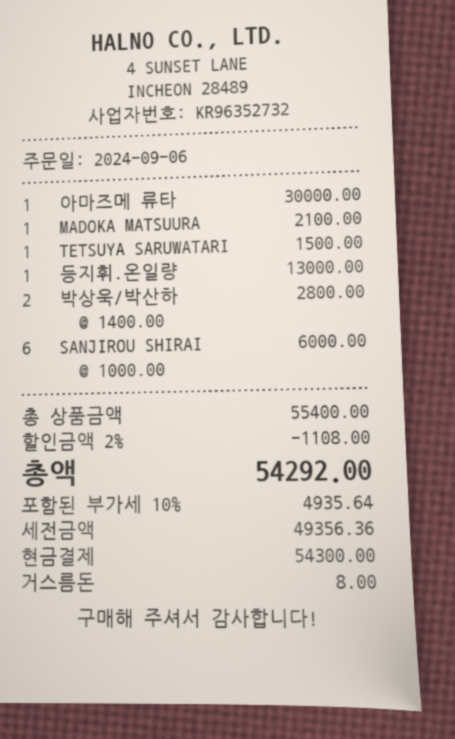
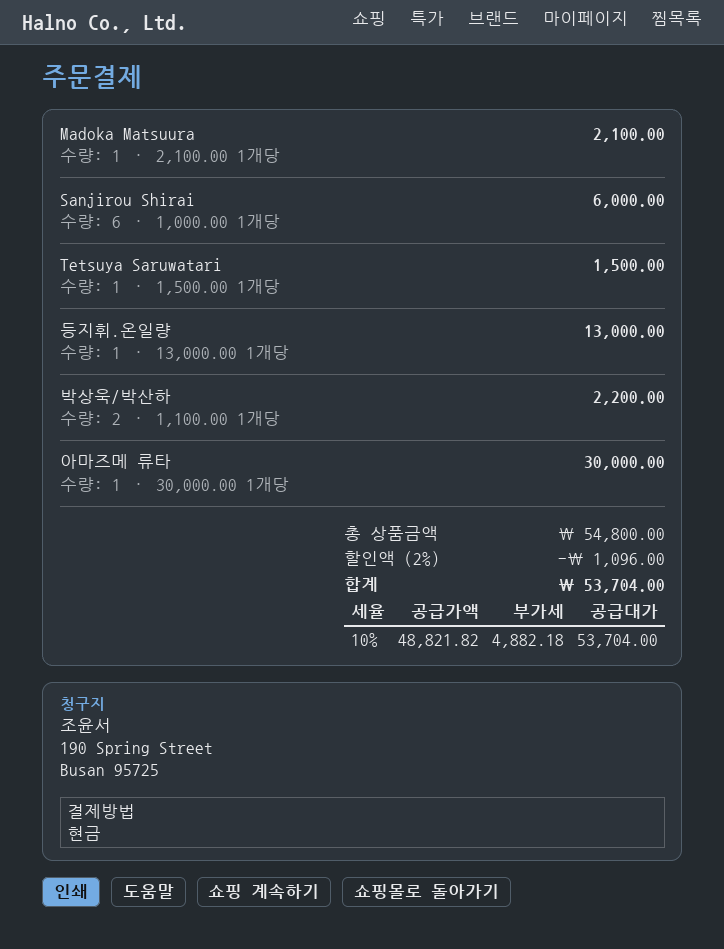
박상욱/박산하: 2 x 1400.00 = 2800.00 -> 2 x 1100.00 = 2200.00
subtotal: 55400.00 -> 54800.00
discount: 2% = 1108.00 -> 2% = 1096.00
net: 49356.36 -> 48821.82
tax: 10% = 4935.64 -> 10% = 4882.18
total: 54292.00 -> 53704.00

